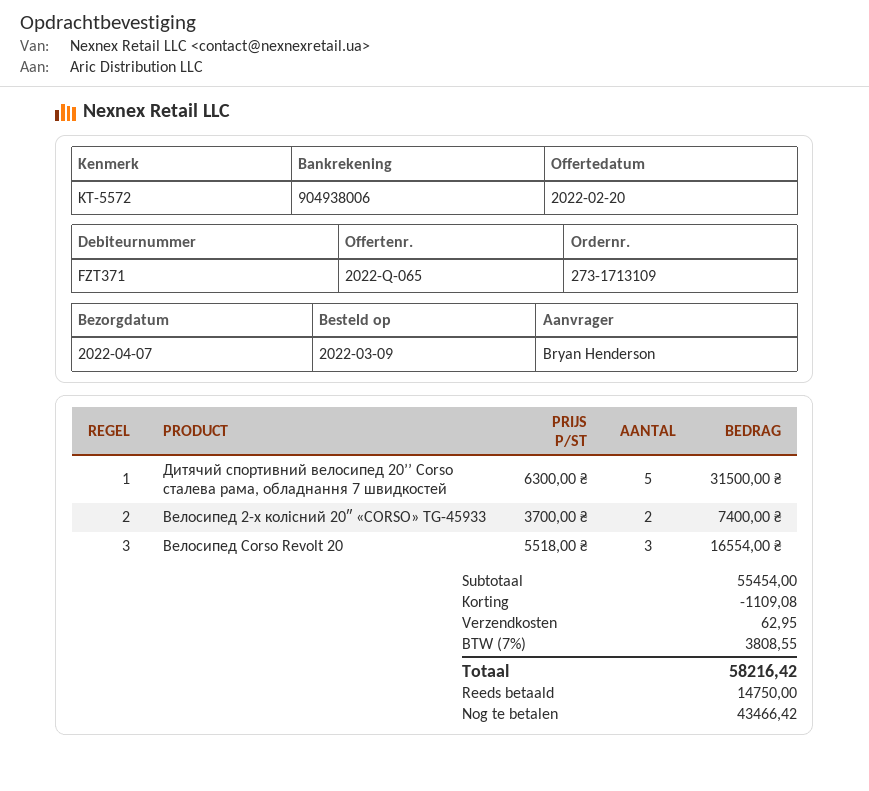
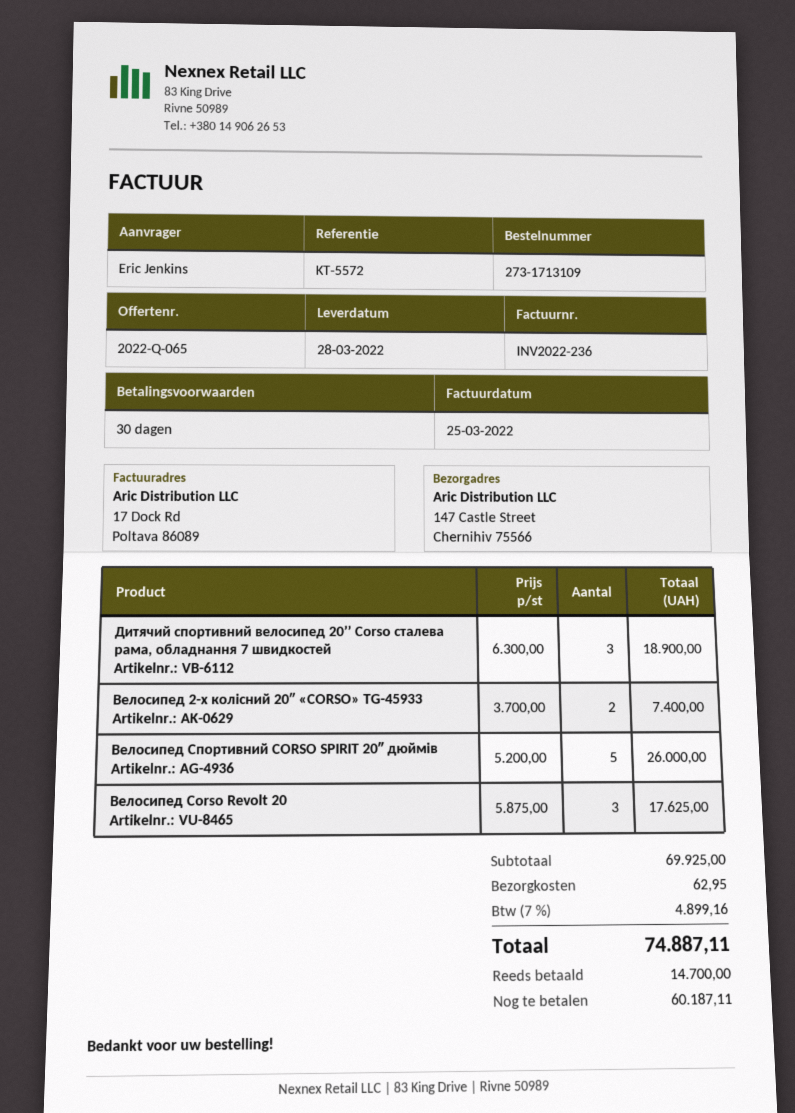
delivery date: 2022-04-07 -> 2022-03-28
ordered by: Bryan Henderson -> Eric Jenkins
Дитячий спортивний велосипед 20’’ Corso сталева рама, обладнання 7 швидкостей: 5 x 6300.00 = 31500.00 -> 3 x 6300.00 = 18900.00
Велосипед Corso Revolt 20: 3 x 5518.00 = 16554.00 -> 3 x 5875.00 = 17625.00
Велосипед Спортивний CORSO SPIRIT 20″ дюймів: none -> 5 x 5200.00 = 26000.00
subtotal: 55454.00 -> 69925.00
discount: 1109.08 -> none
tax: 7% = 3808.55 -> 7% = 4899.16
total: 58216.42 -> 74887.11
deposit: 14750.00 -> 14700.00
balance: 43466.42 -> 60187.11

